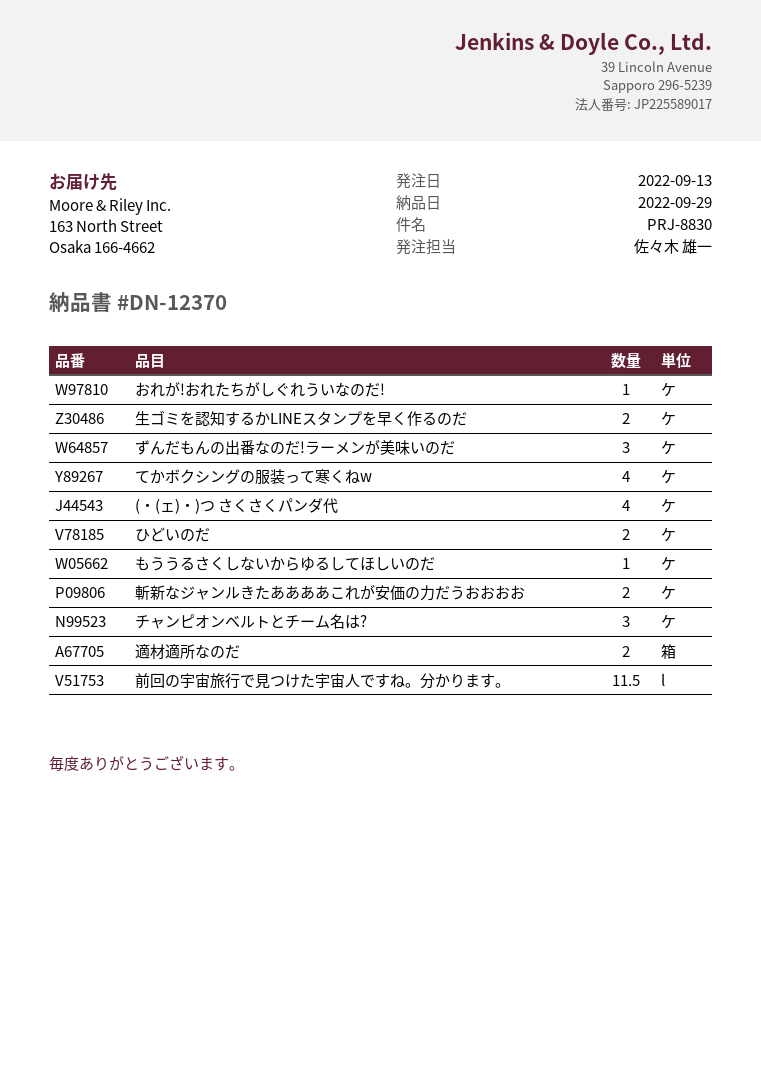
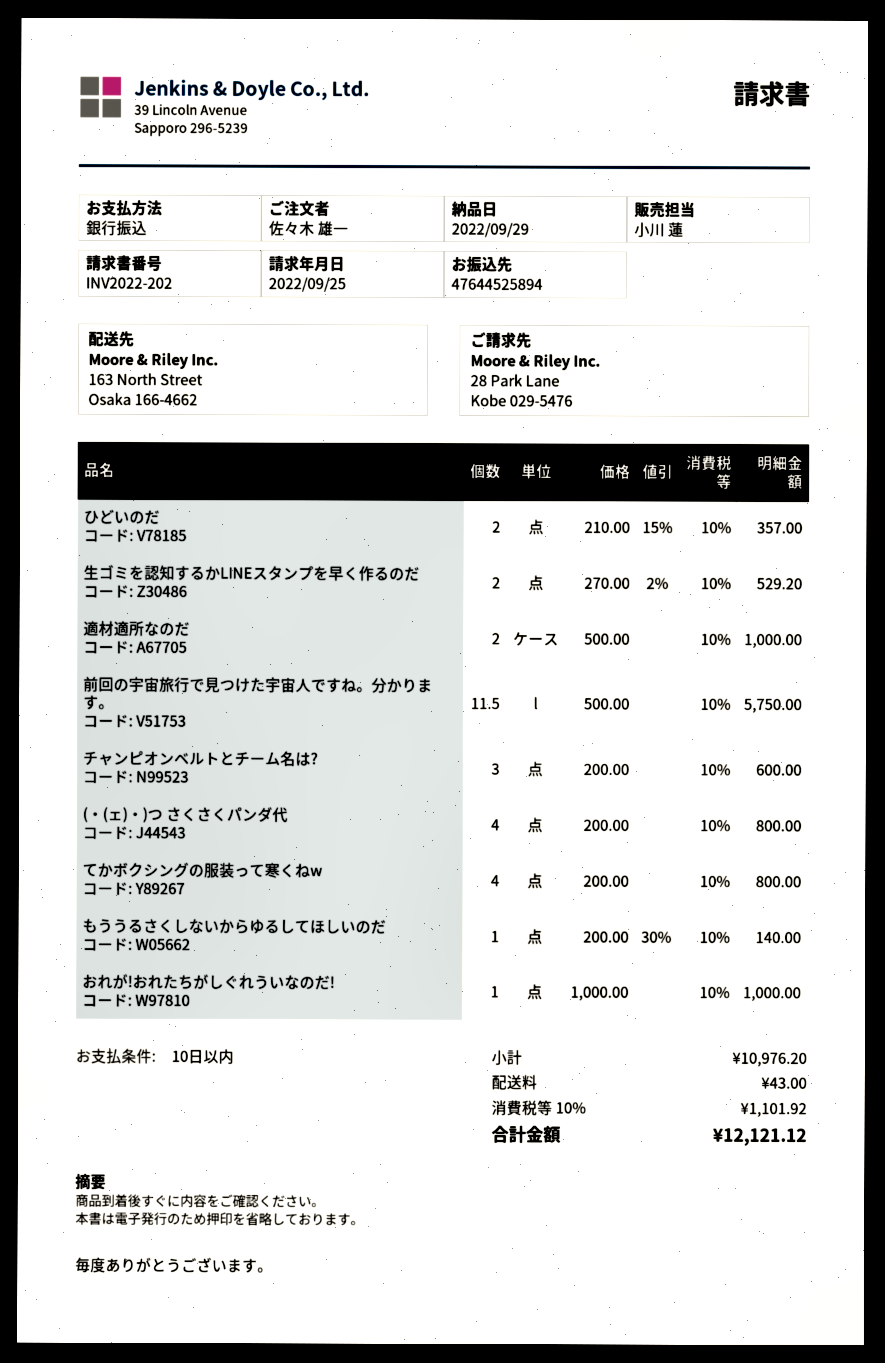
ずんだもんの出番なのだ!ラーメンが美味いのだ: 3 -> none
斬新なジャンルきたああああこれが安価の力だうおおおお: 2 -> none

